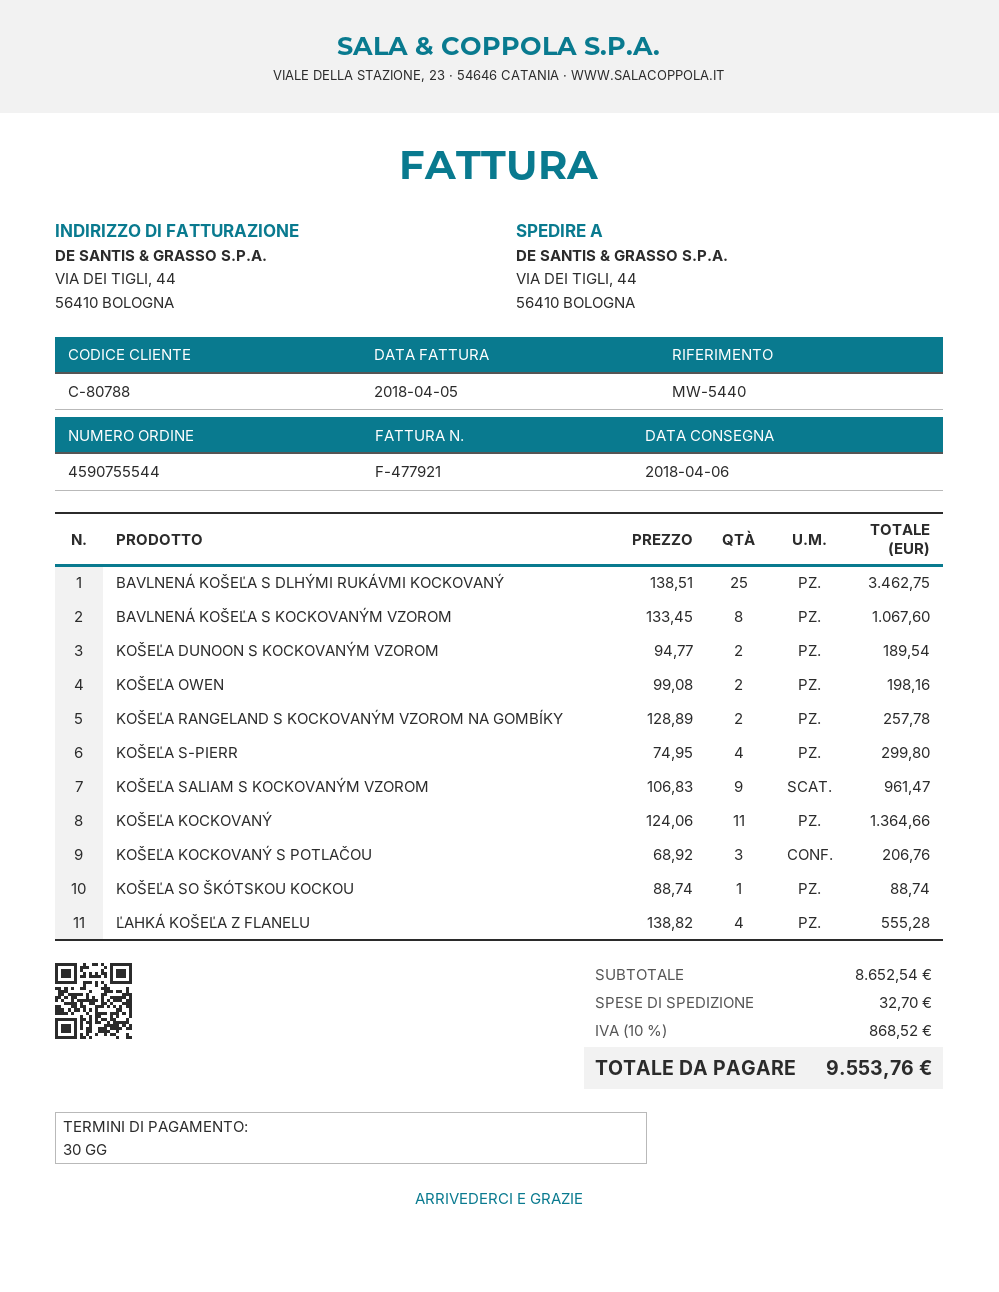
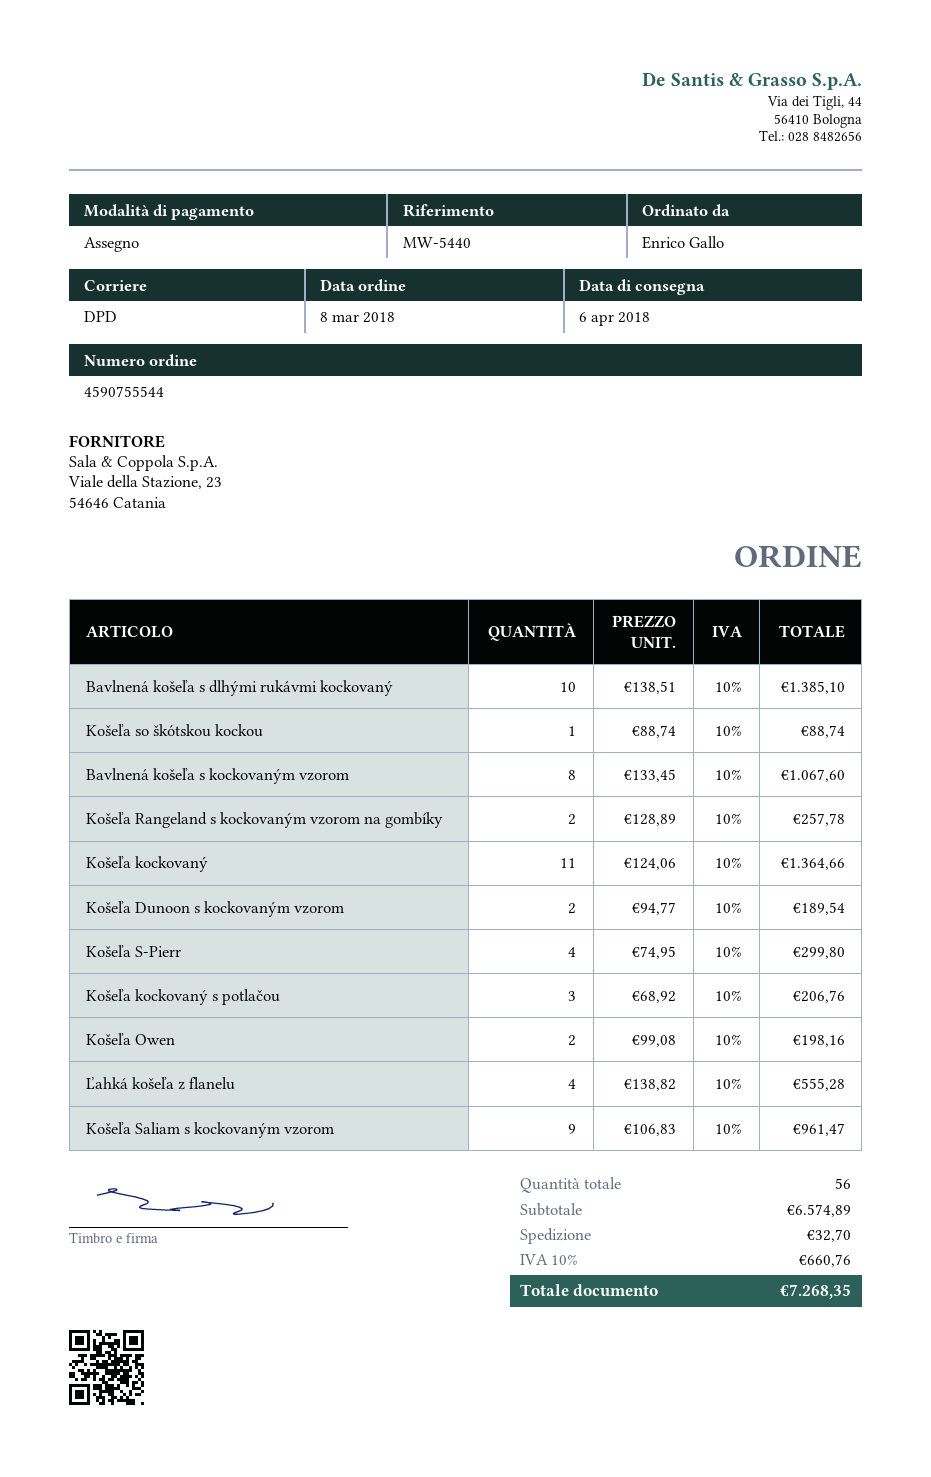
BAVLNENÁ KOŠEĽA S DLHÝMI RUKÁVMI KOCKOVANÝ: 25 x 138.51 = 3462.75 -> 10 x 138.51 = 1385.10
subtotal: 8652.54 -> 6574.89
tax: 10% = 868.52 -> 10% = 660.76
total: 9553.76 -> 7268.35

